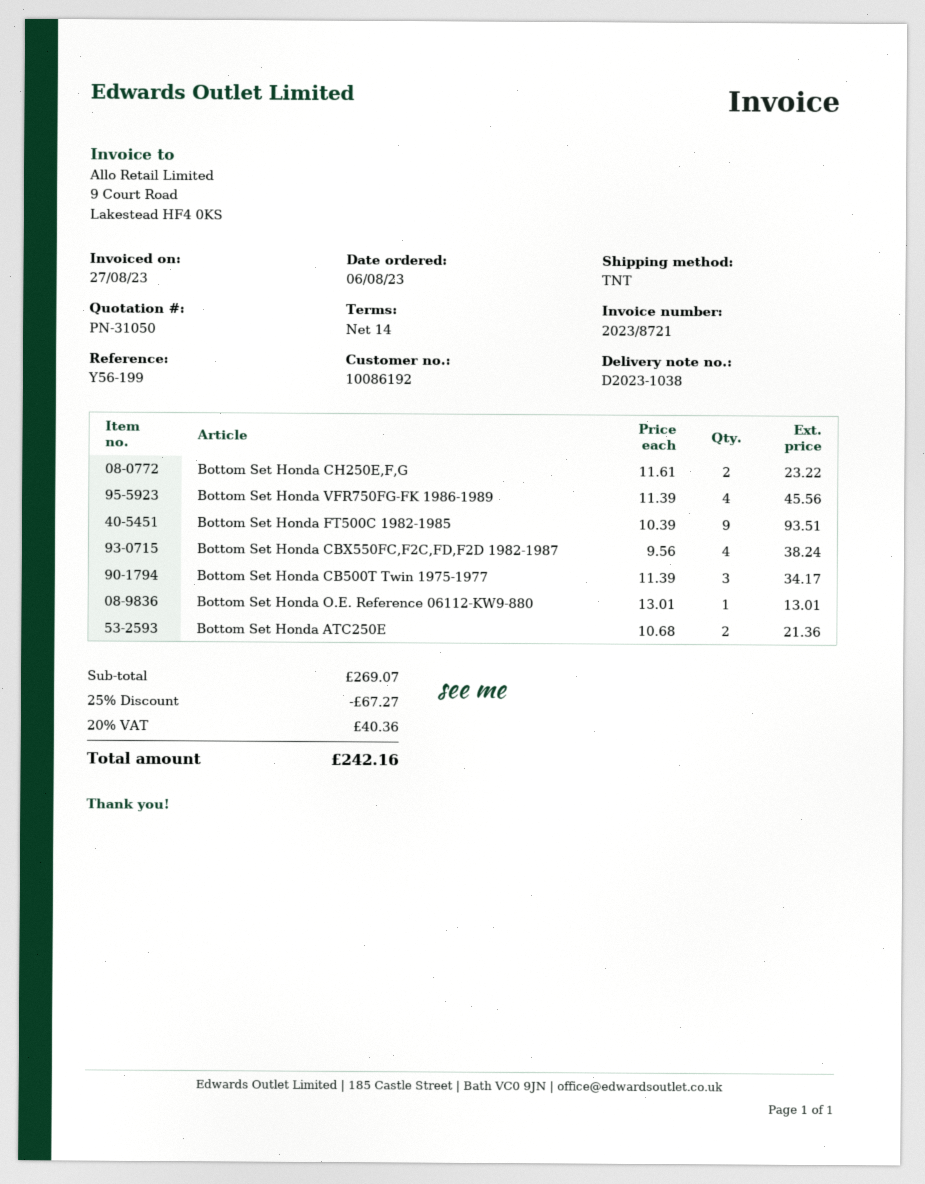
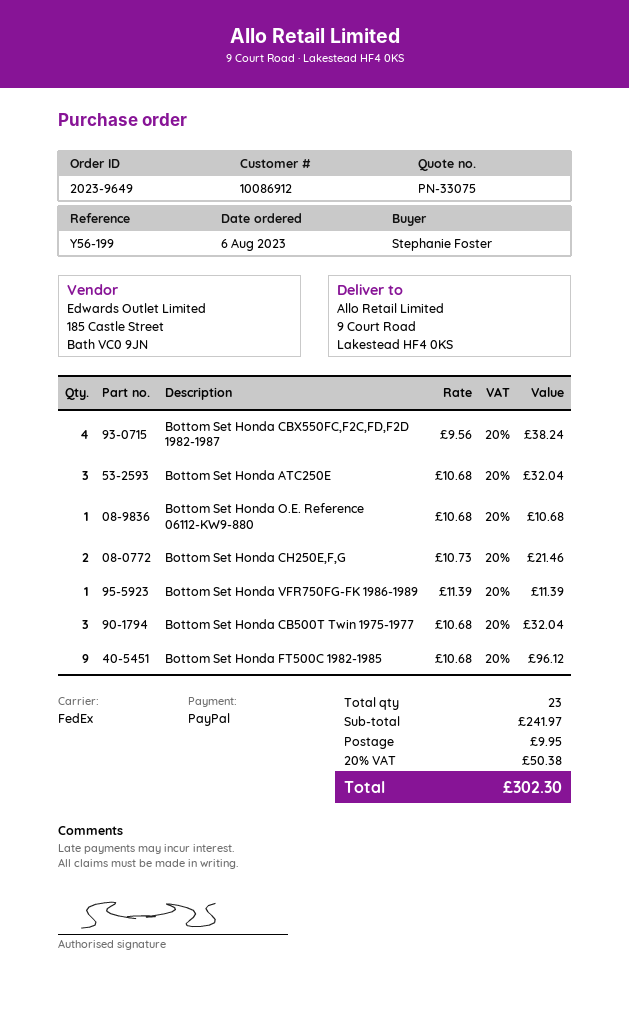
quote number: PN-31050 -> PN-33075
customer number: 10086192 -> 10086912
shipping method: TNT -> FedEx
Bottom Set Honda CH250E,F,G: 2 x 11.61 = 23.22 -> 2 x 10.73 = 21.46
Bottom Set Honda VFR750FG-FK 1986-1989: 4 x 11.39 = 45.56 -> 1 x 11.39 = 11.39
Bottom Set Honda FT500C 1982-1985: 9 x 10.39 = 93.51 -> 9 x 10.68 = 96.12
Bottom Set Honda CB500T Twin 1975-1977: 3 x 11.39 = 34.17 -> 3 x 10.68 = 32.04
Bottom Set Honda O.E. Reference 06112-KW9-880: 1 x 13.01 = 13.01 -> 1 x 10.68 = 10.68
Bottom Set Honda ATC250E: 2 x 10.68 = 21.36 -> 3 x 10.68 = 32.04
subtotal: 269.07 -> 241.97
discount: 25% = 67.27 -> none
shipping: none -> 9.95
tax: 20% = 40.36 -> 20% = 50.38
total: 242.16 -> 302.30

